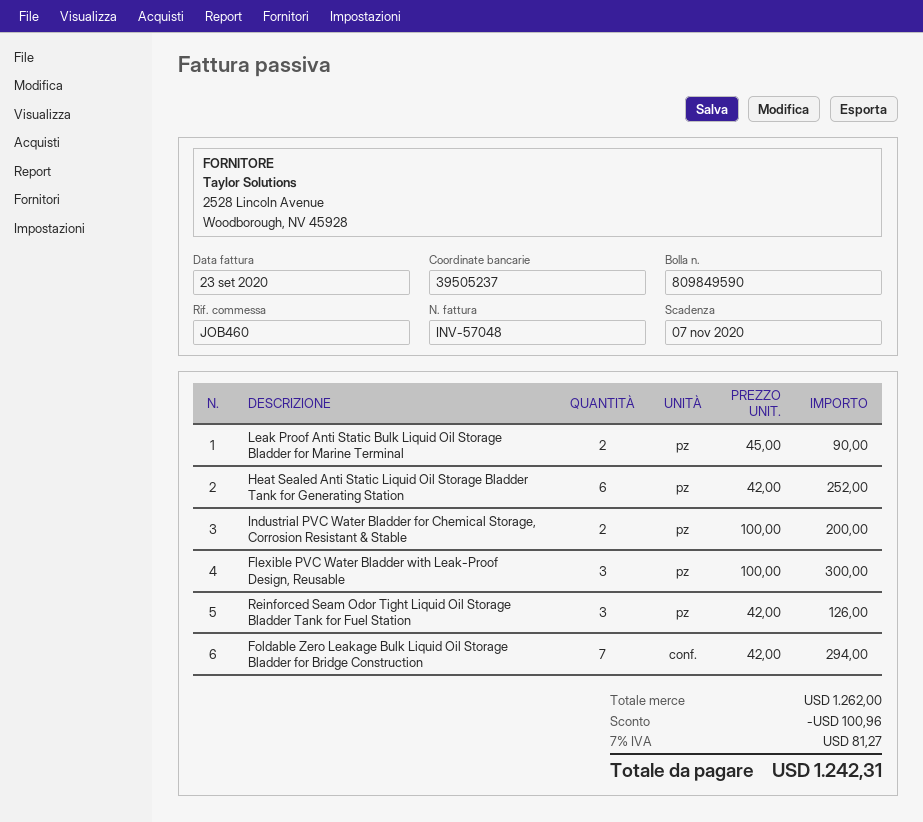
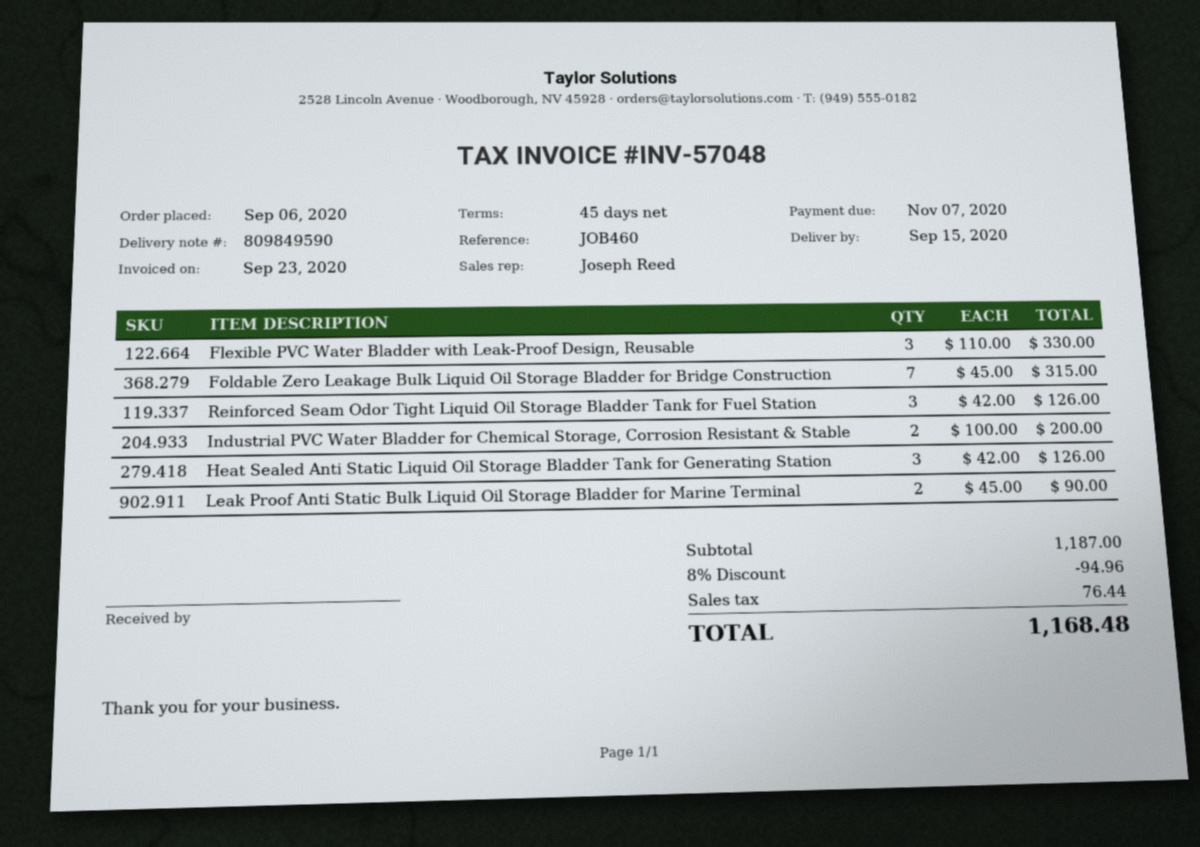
Heat Sealed Anti Static Liquid Oil Storage Bladder Tank for Generating Station: 6 x 42.00 = 252.00 -> 3 x 42.00 = 126.00
Flexible PVC Water Bladder with Leak-Proof Design, Reusable: 3 x 100.00 = 300.00 -> 3 x 110.00 = 330.00
Foldable Zero Leakage Bulk Liquid Oil Storage Bladder for Bridge Construction: 7 x 42.00 = 294.00 -> 7 x 45.00 = 315.00
subtotal: 1262.00 -> 1187.00
discount: 100.96 -> 94.96
tax: 81.27 -> 76.44
total: 1242.31 -> 1168.48

